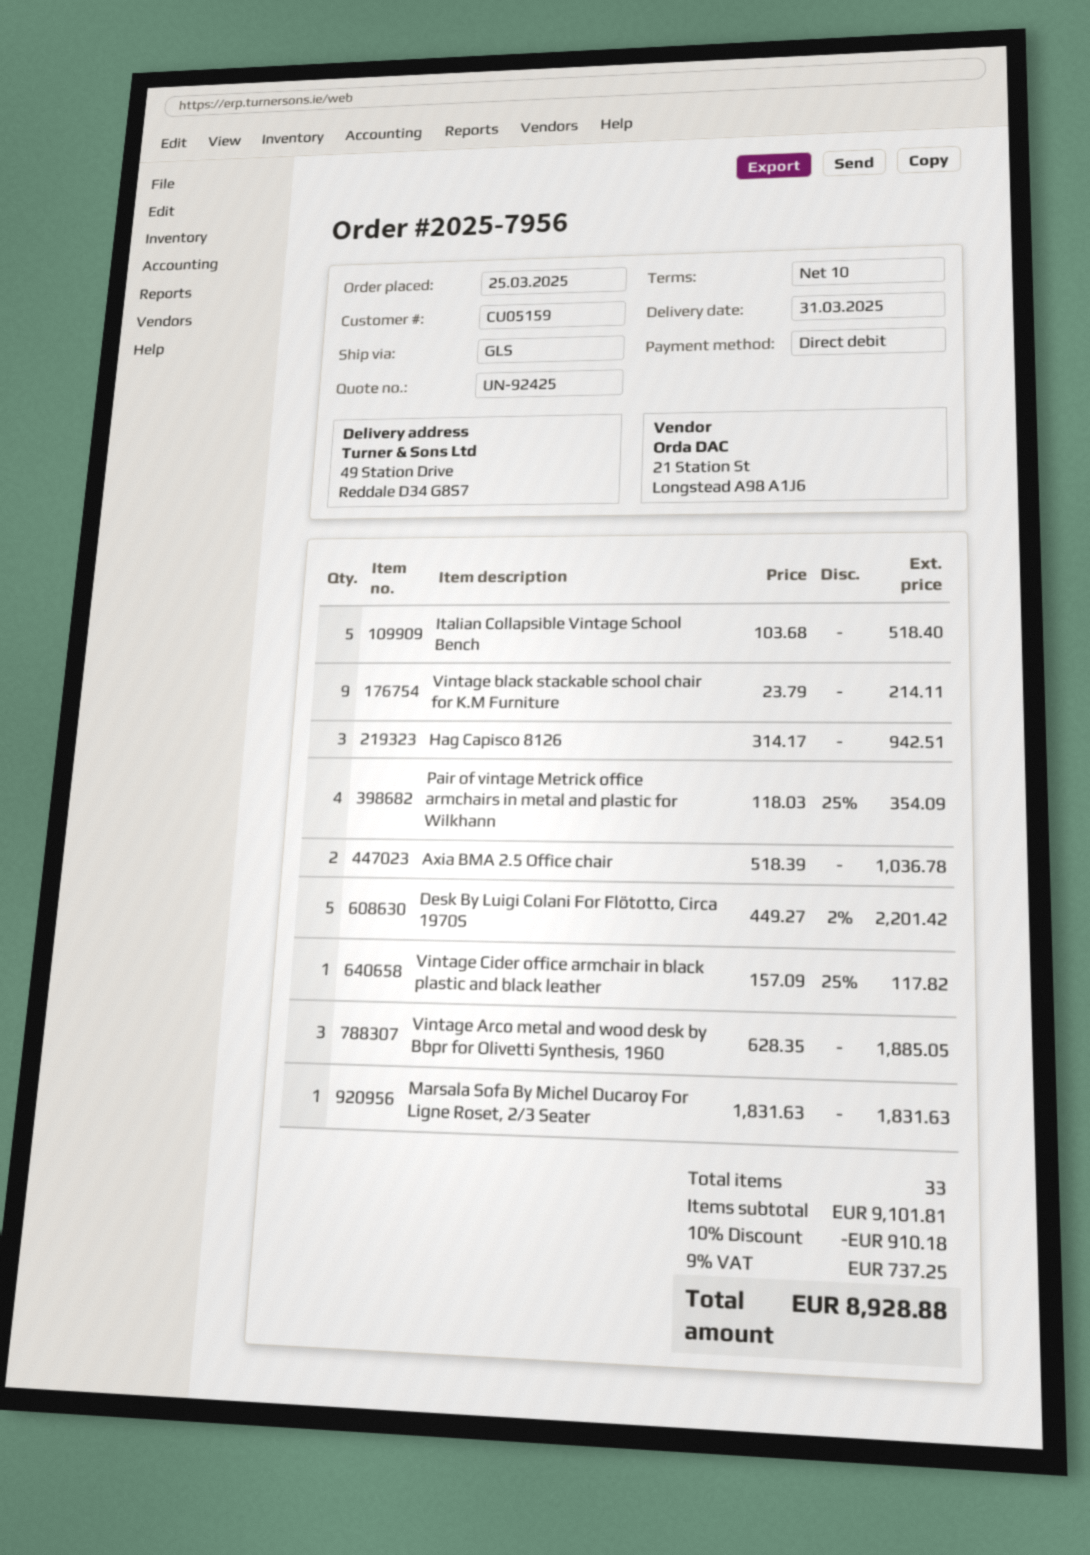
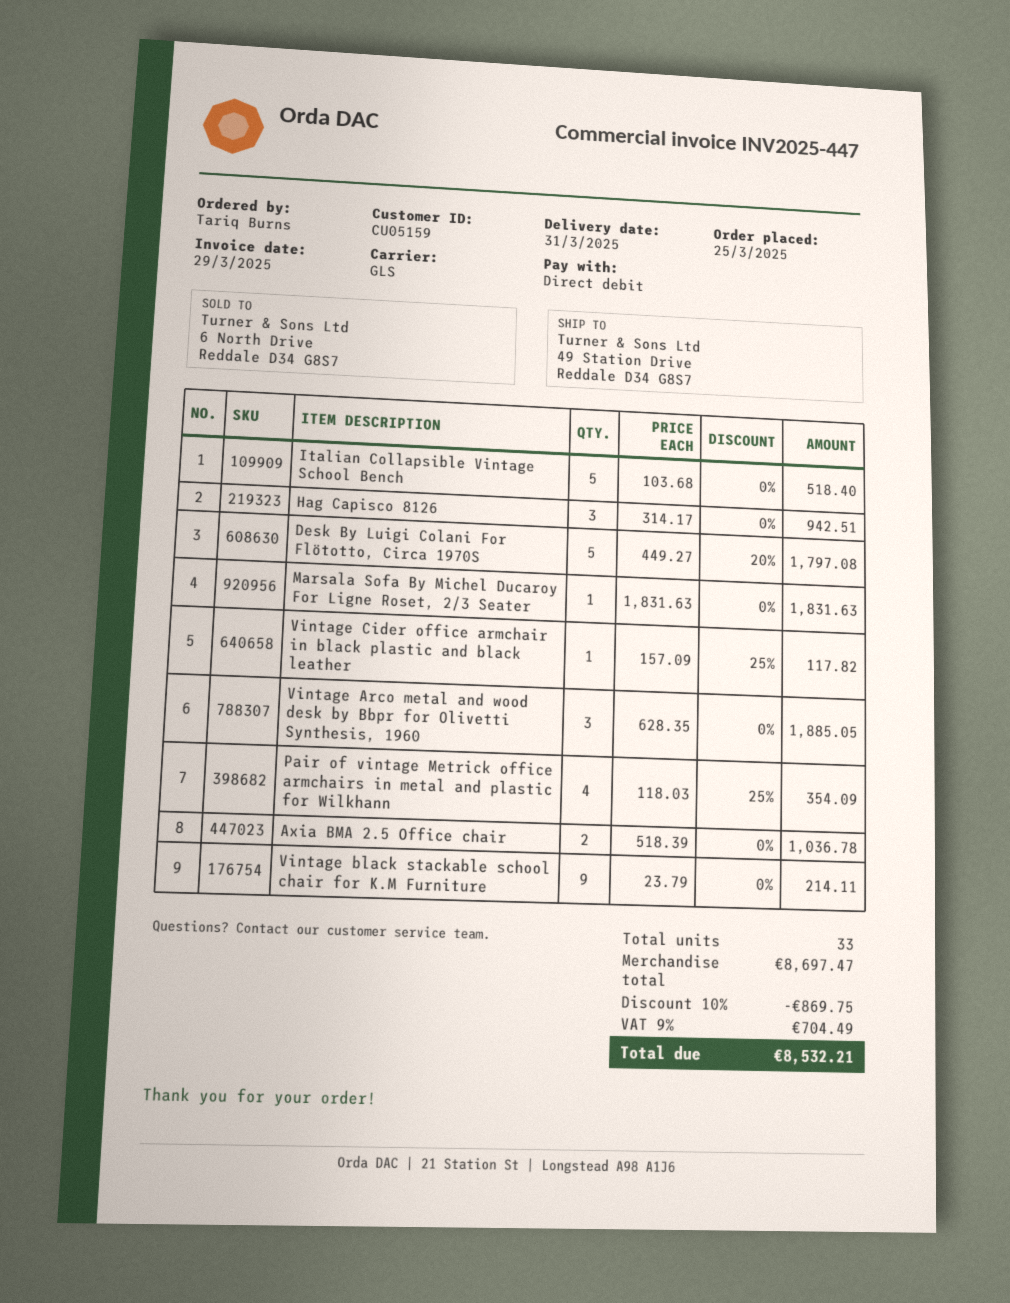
Desk By Luigi Colani For Flötotto, Circa 1970S: 5 x 449.27 - 2% = 2201.42 -> 5 x 449.27 - 20% = 1797.08
subtotal: 9101.81 -> 8697.47
discount: 10% = 910.18 -> 10% = 869.75
tax: 9% = 737.25 -> 9% = 704.49
total: 8928.88 -> 8532.21

